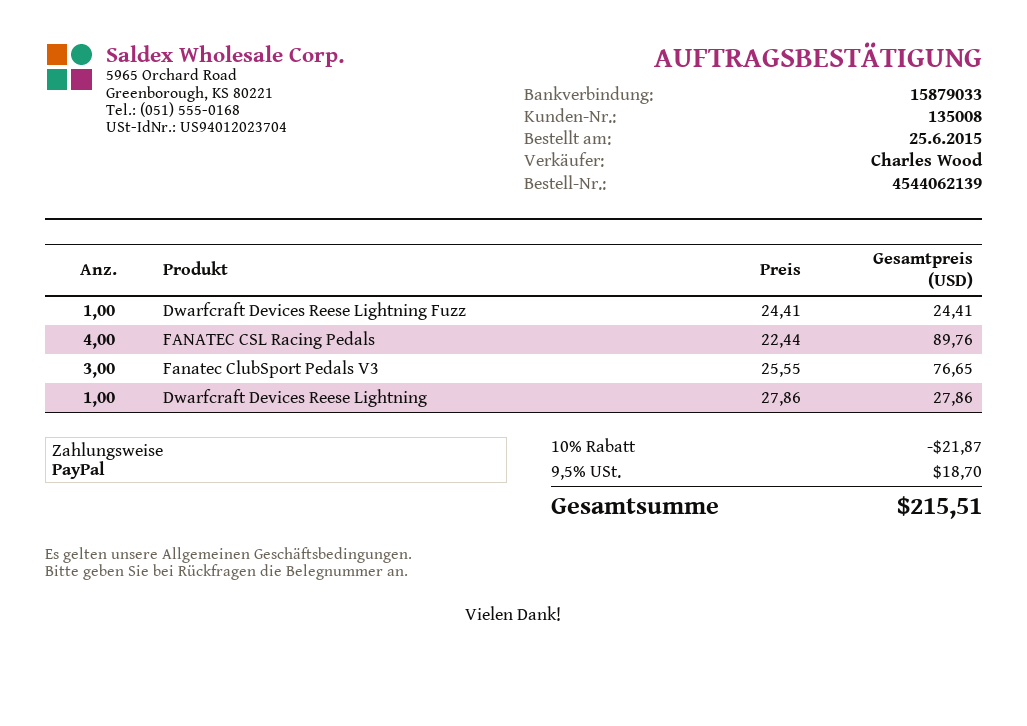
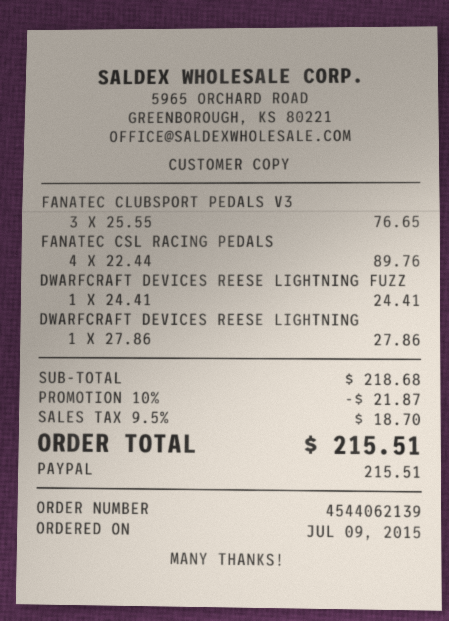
order date: 2015-06-25 -> 2015-07-09

